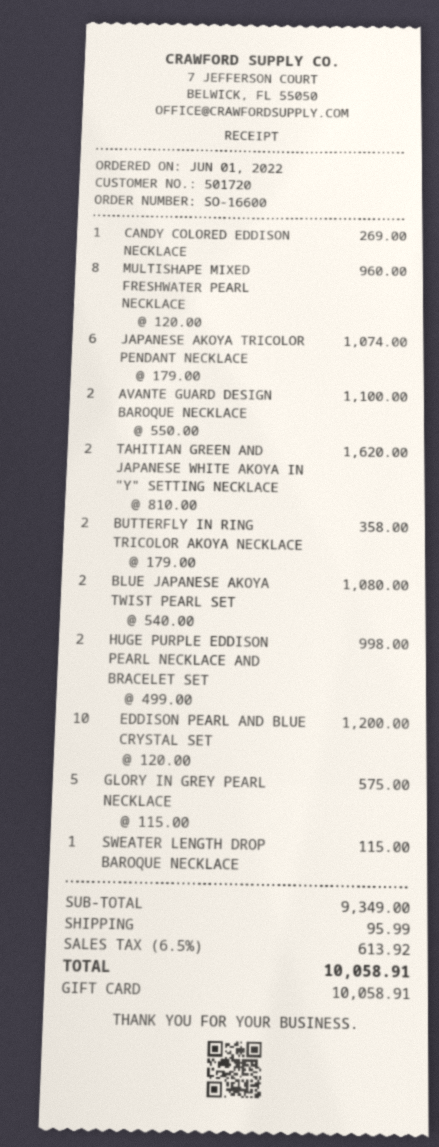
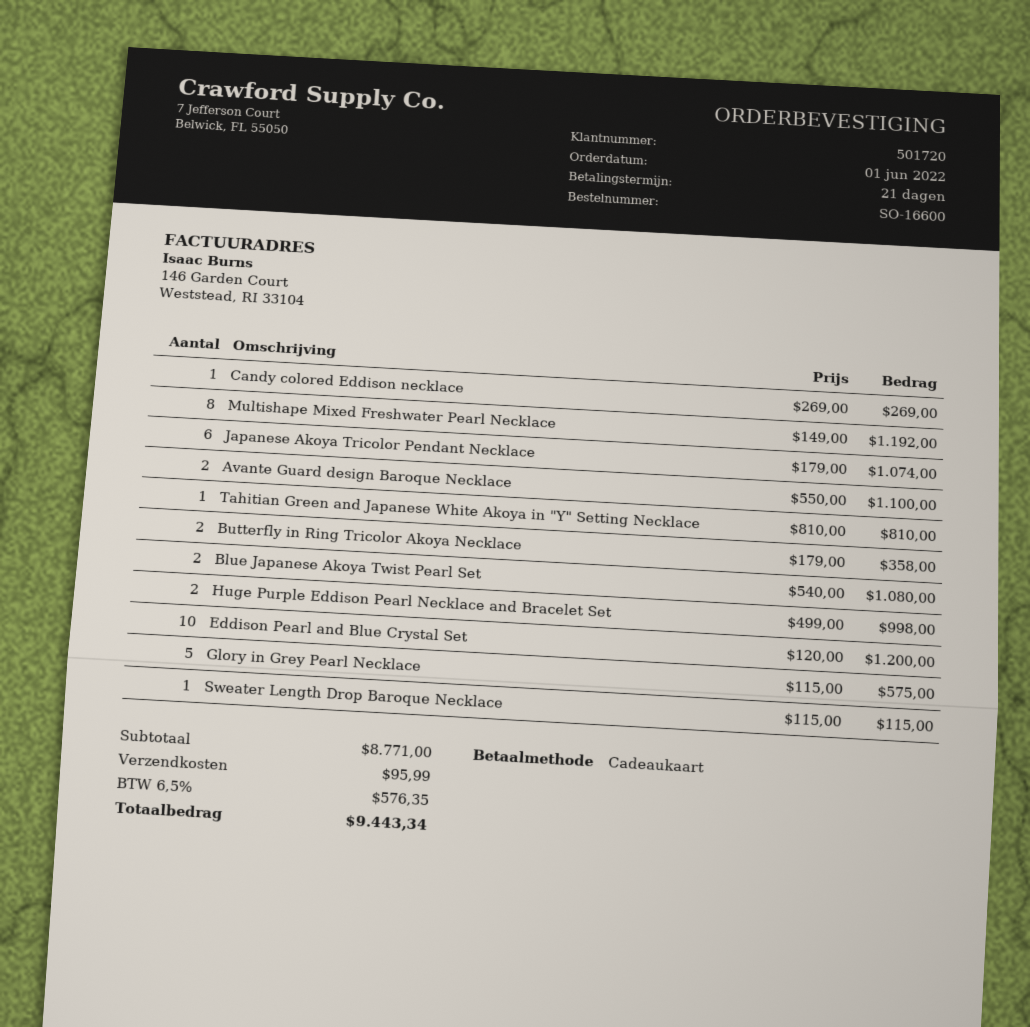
MULTISHAPE MIXED FRESHWATER PEARL NECKLACE: 8 x 120.00 = 960.00 -> 8 x 149.00 = 1192.00
TAHITIAN GREEN AND JAPANESE WHITE AKOYA IN "Y" SETTING NECKLACE: 2 x 810.00 = 1620.00 -> 1 x 810.00 = 810.00
subtotal: 9349.00 -> 8771.00
tax: 6.5% = 613.92 -> 6.5% = 576.35
total: 10058.91 -> 9443.34

